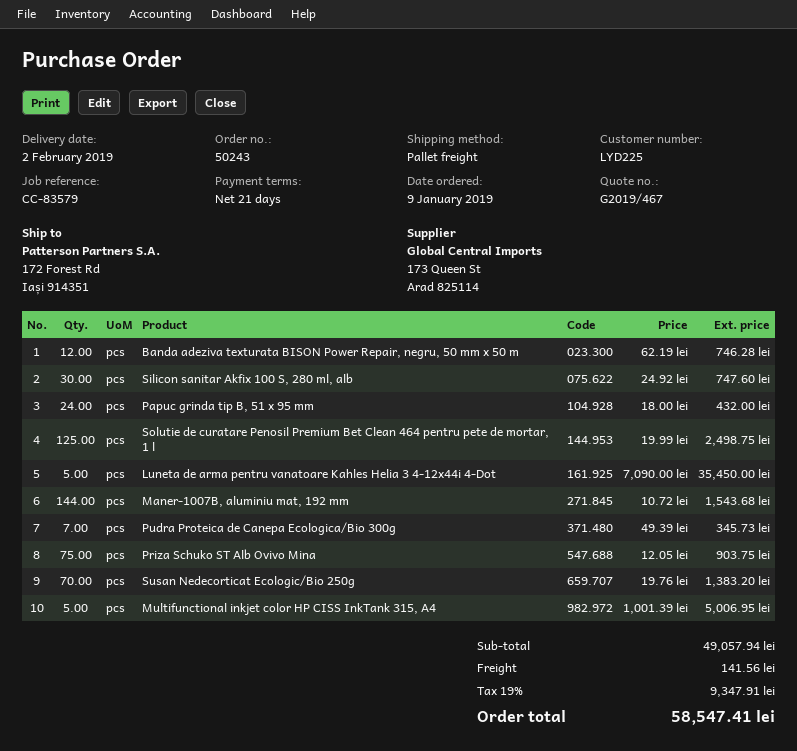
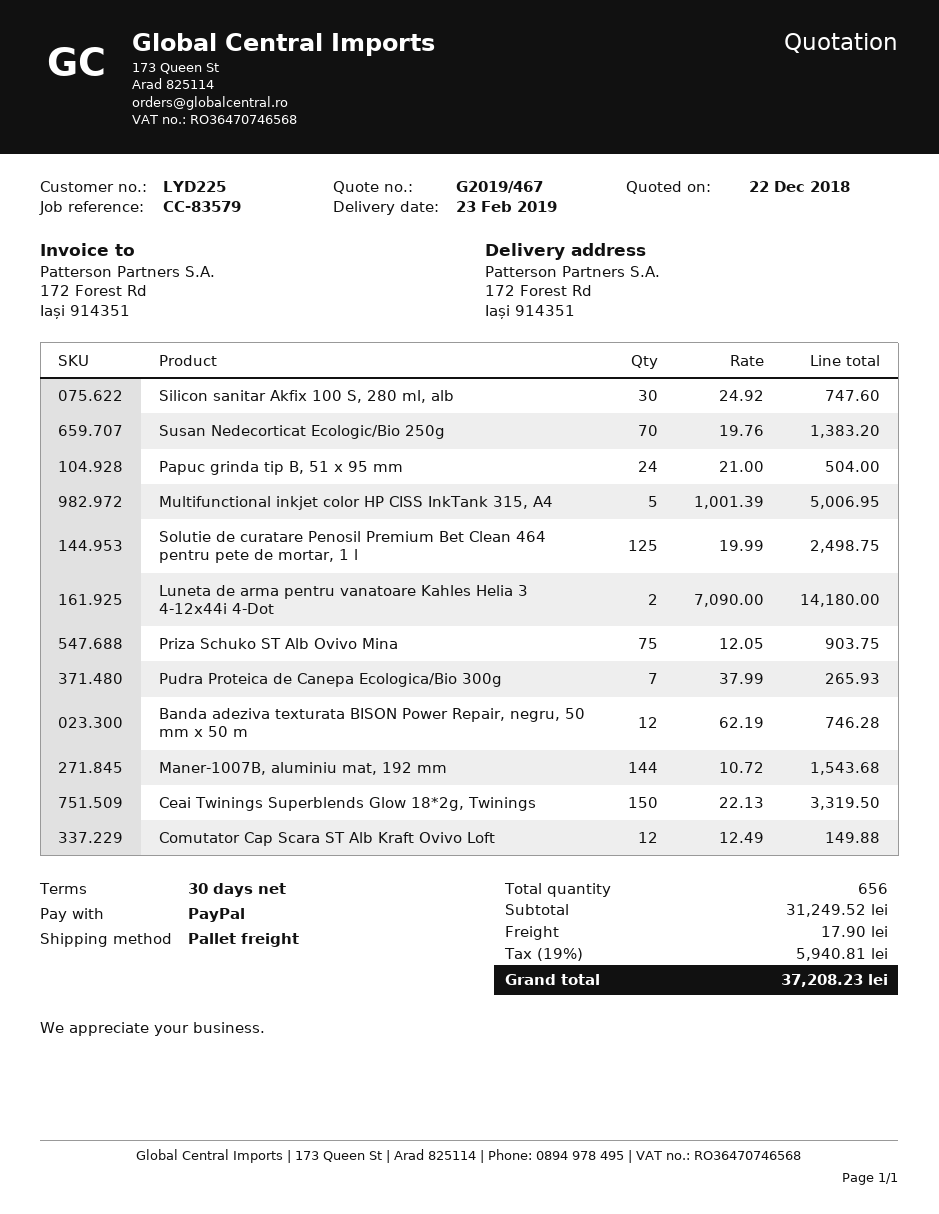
delivery date: 2019-02-02 -> 2019-02-23
payment terms: 21 days -> 30 days
Papuc grinda tip B, 51 x 95 mm: 24 x 18.00 = 432.00 -> 24 x 21.00 = 504.00
Luneta de arma pentru vanatoare Kahles Helia 3 4-12x44i 4-Dot: 5 x 7090.00 = 35450.00 -> 2 x 7090.00 = 14180.00
Pudra Proteica de Canepa Ecologica/Bio 300g: 7 x 49.39 = 345.73 -> 7 x 37.99 = 265.93
Ceai Twinings Superblends Glow 18*2g, Twinings: none -> 150 x 22.13 = 3319.50
Comutator Cap Scara ST Alb Kraft Ovivo Loft: none -> 12 x 12.49 = 149.88
subtotal: 49057.94 -> 31249.52
shipping: 141.56 -> 17.90
tax: 19% = 9347.91 -> 19% = 5940.81
total: 58547.41 -> 37208.23

